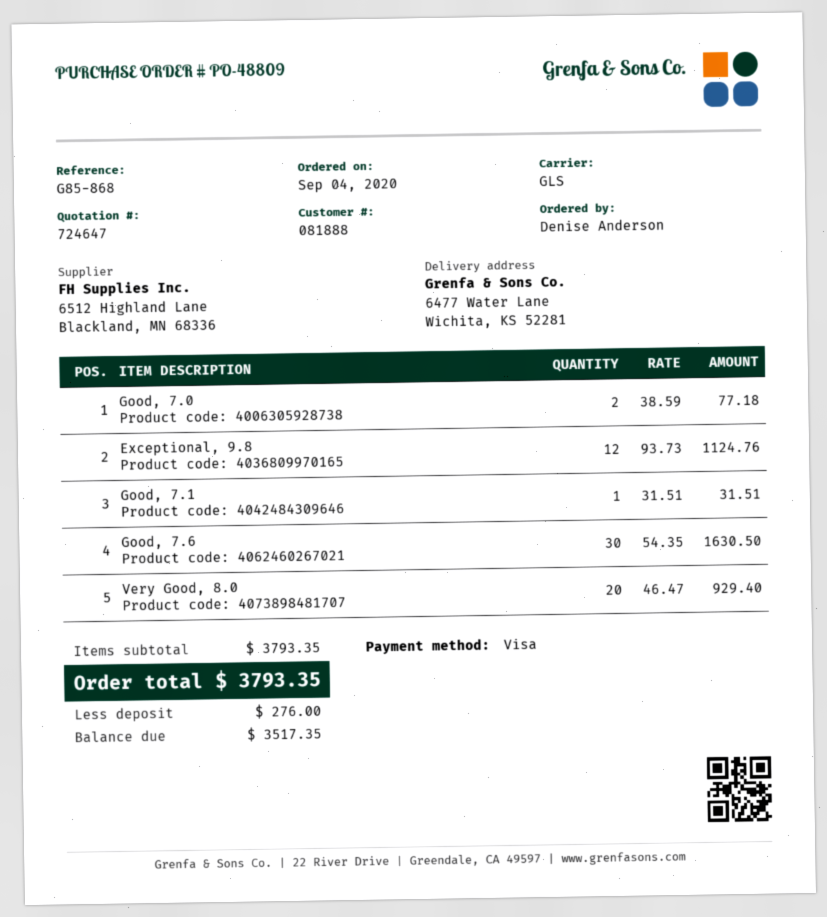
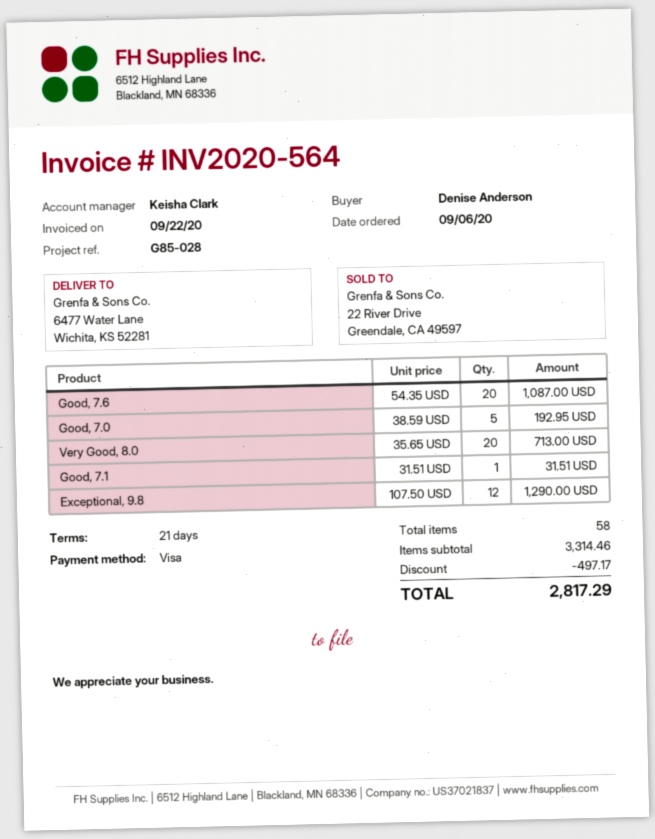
order date: 2020-09-04 -> 2020-09-06
reference: G85-868 -> G85-028
Good, 7.0: 2 x 38.59 = 77.18 -> 5 x 38.59 = 192.95
Exceptional, 9.8: 12 x 93.73 = 1124.76 -> 12 x 107.50 = 1290.00
Good, 7.6: 30 x 54.35 = 1630.50 -> 20 x 54.35 = 1087.00
Very Good, 8.0: 20 x 46.47 = 929.40 -> 20 x 35.65 = 713.00
subtotal: 3793.35 -> 3314.46
discount: none -> 497.17
total: 3793.35 -> 2817.29

